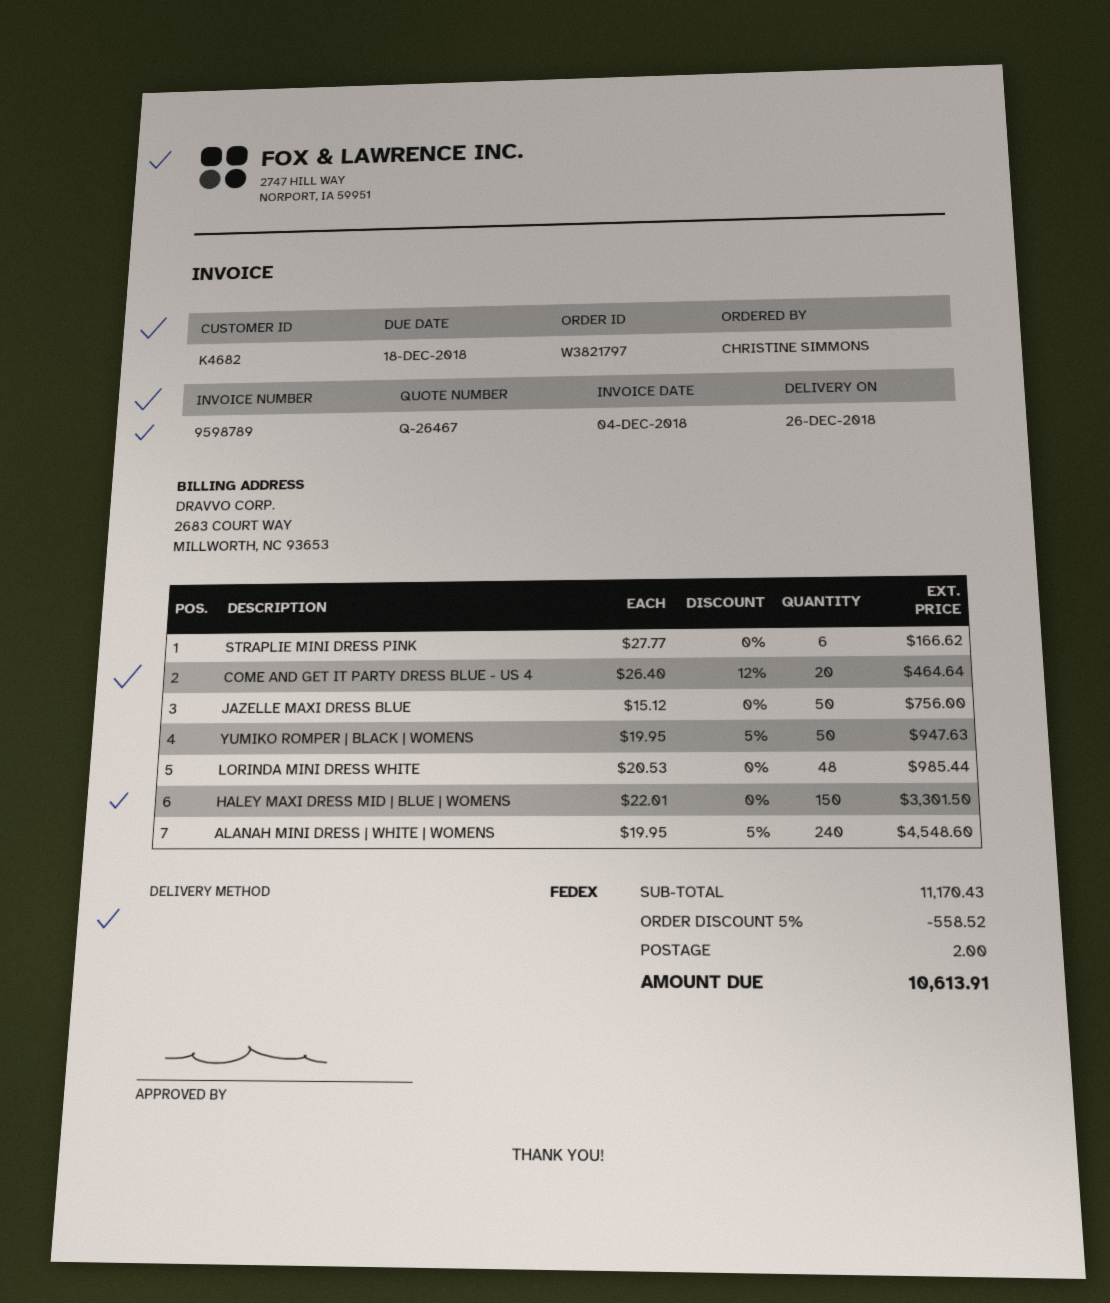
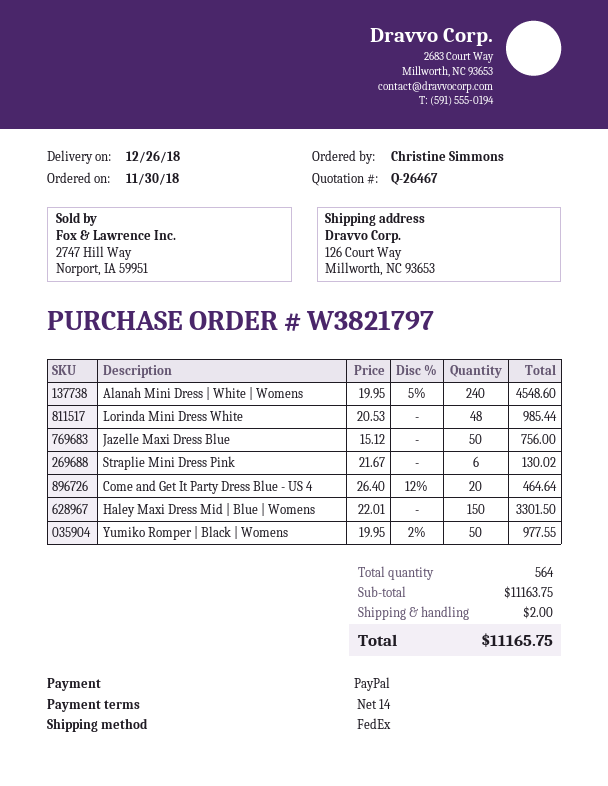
STRAPLIE MINI DRESS PINK: 6 x 27.77 = 166.62 -> 6 x 21.67 = 130.02
YUMIKO ROMPER | BLACK | WOMENS: 50 x 19.95 - 5% = 947.63 -> 50 x 19.95 - 2% = 977.55
subtotal: 11170.43 -> 11163.75
discount: 5% = 558.52 -> none
total: 10613.91 -> 11165.75

